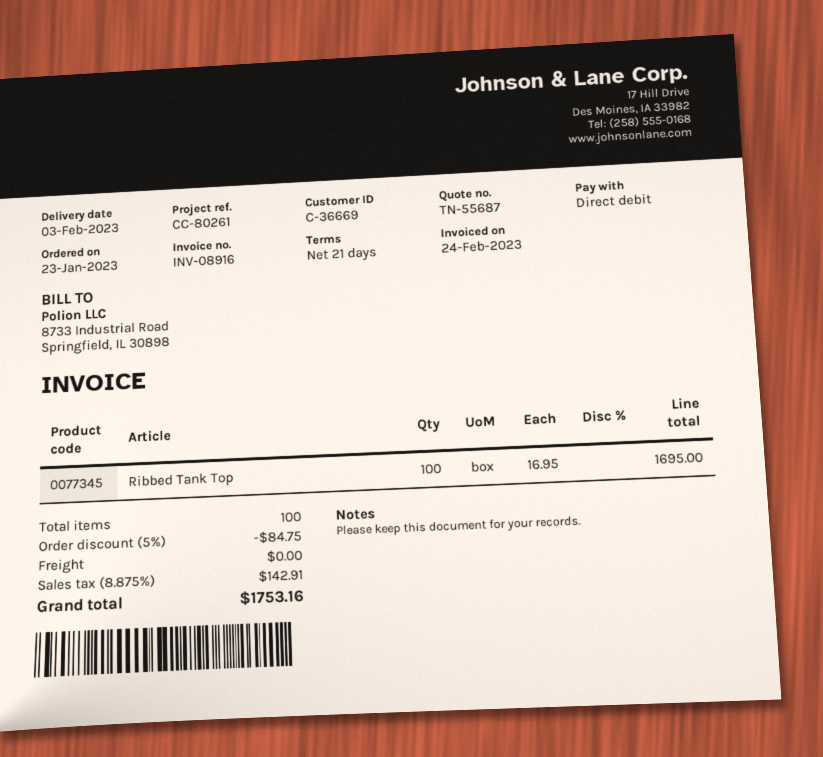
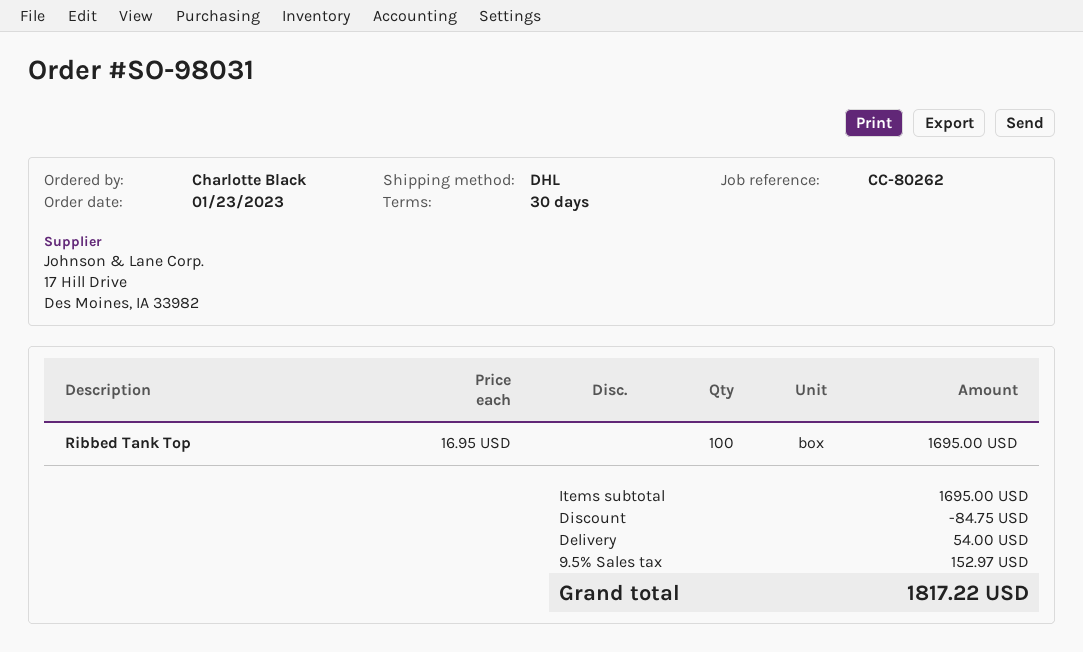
payment terms: 21 days -> 30 days
reference: CC-80261 -> CC-80262
shipping: 0.00 -> 54.00
tax: 8.875% = 142.91 -> 9.5% = 152.97
total: 1753.16 -> 1817.22

